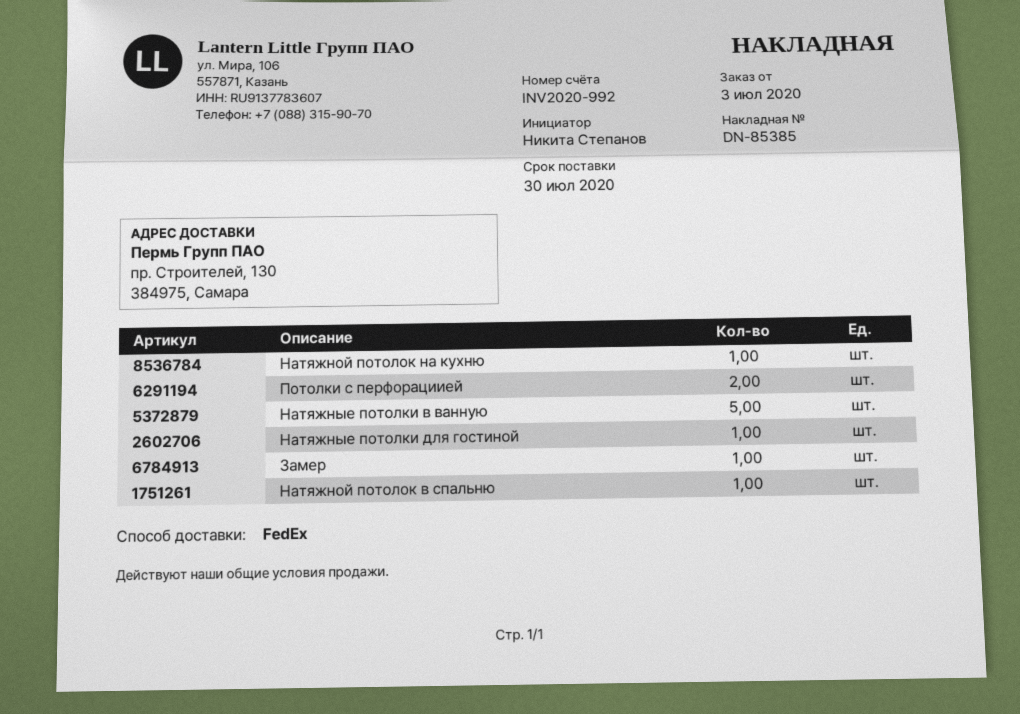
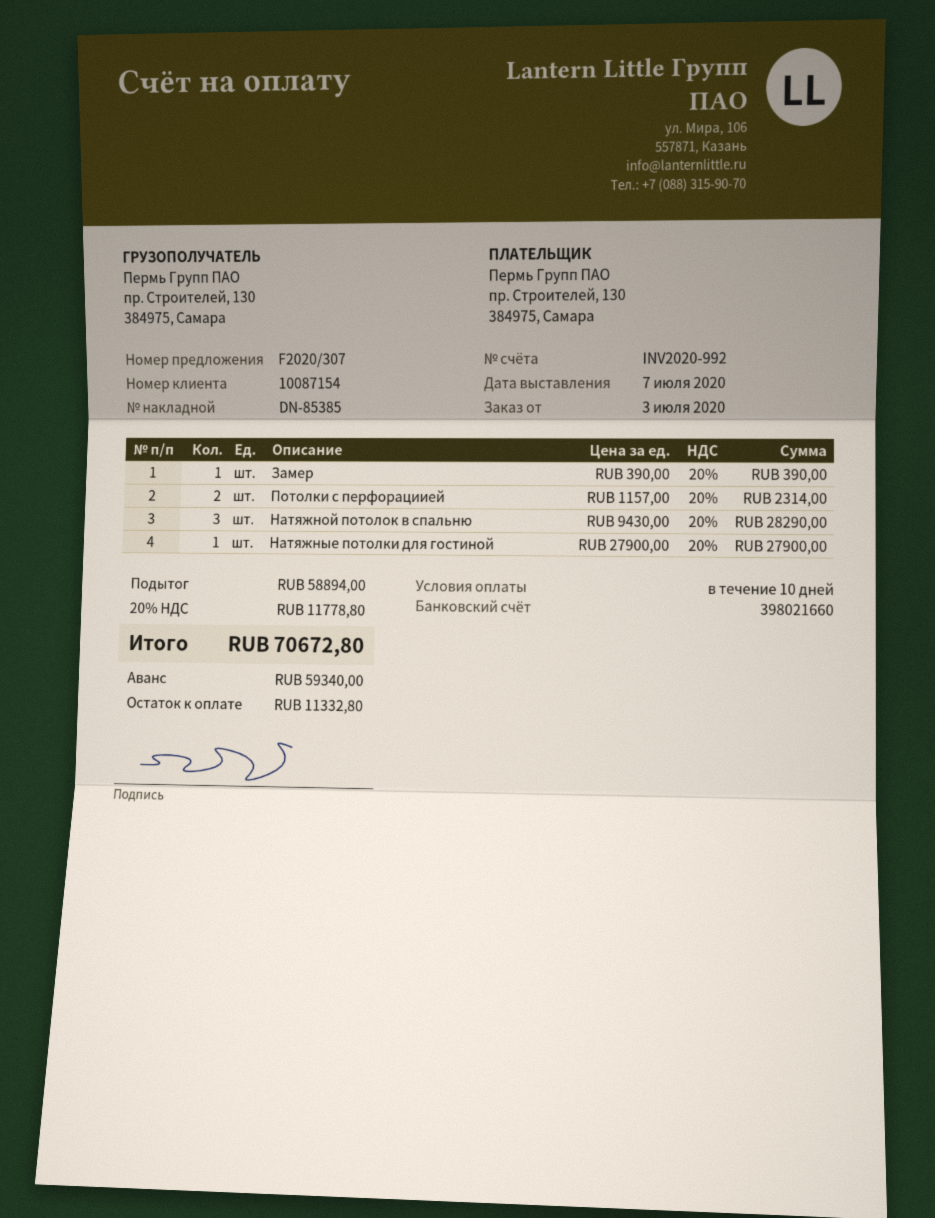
Натяжной потолок на кухню: 1 -> none
Натяжные потолки в ванную: 5 -> none
Натяжной потолок в спальню: 1 -> 3

